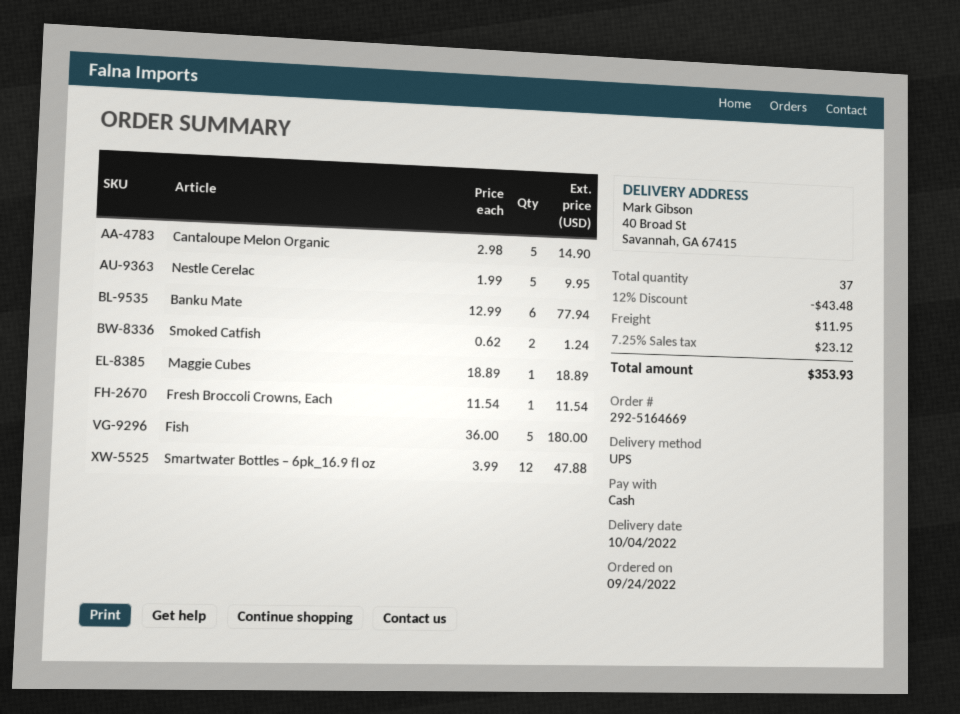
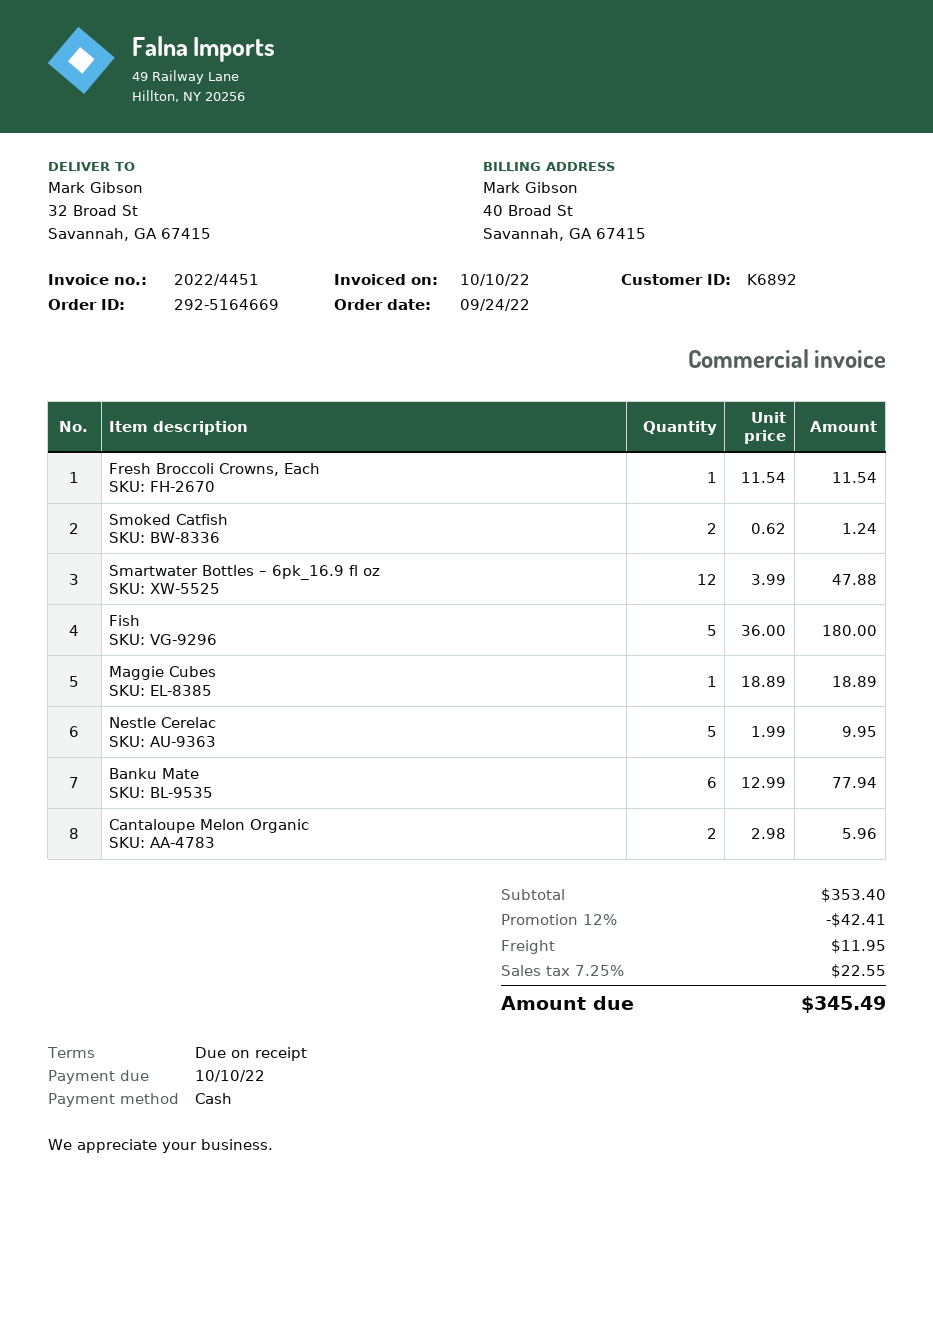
ship to: 40 Broad St, Savannah, GA 67415 -> 32 Broad St, Savannah, GA 67415
Cantaloupe Melon Organic: 5 x 2.98 = 14.90 -> 2 x 2.98 = 5.96
discount: 12% = 43.48 -> 12% = 42.41
tax: 7.25% = 23.12 -> 7.25% = 22.55
total: 353.93 -> 345.49

